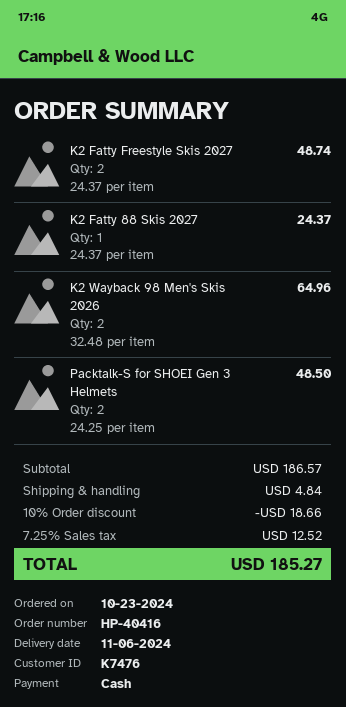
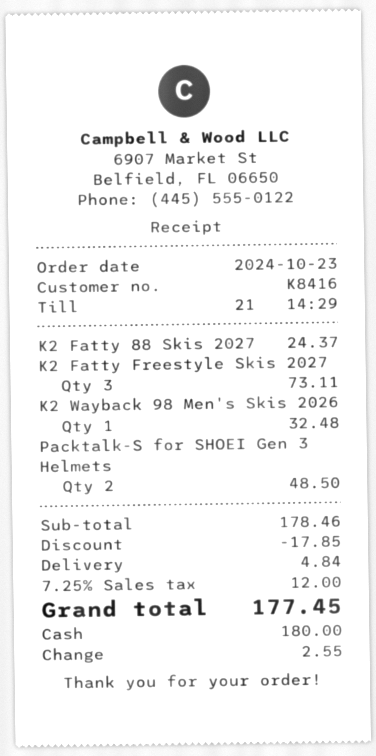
customer number: K7476 -> K8416
K2 Fatty Freestyle Skis 2027: 2 for 48.74 -> 3 for 73.11
K2 Wayback 98 Men's Skis 2026: 2 for 64.96 -> 1 for 32.48
subtotal: 186.57 -> 178.46
discount: 18.66 -> 17.85
tax: 7.25% = 12.52 -> 7.25% = 12.00
total: 185.27 -> 177.45

